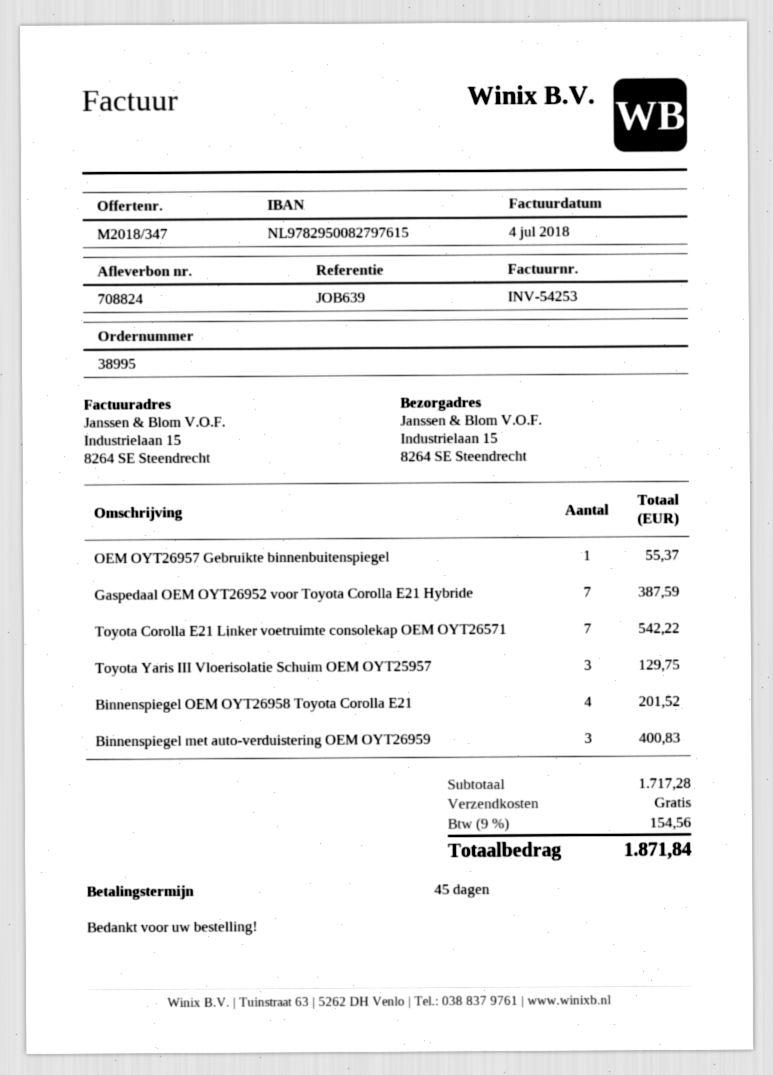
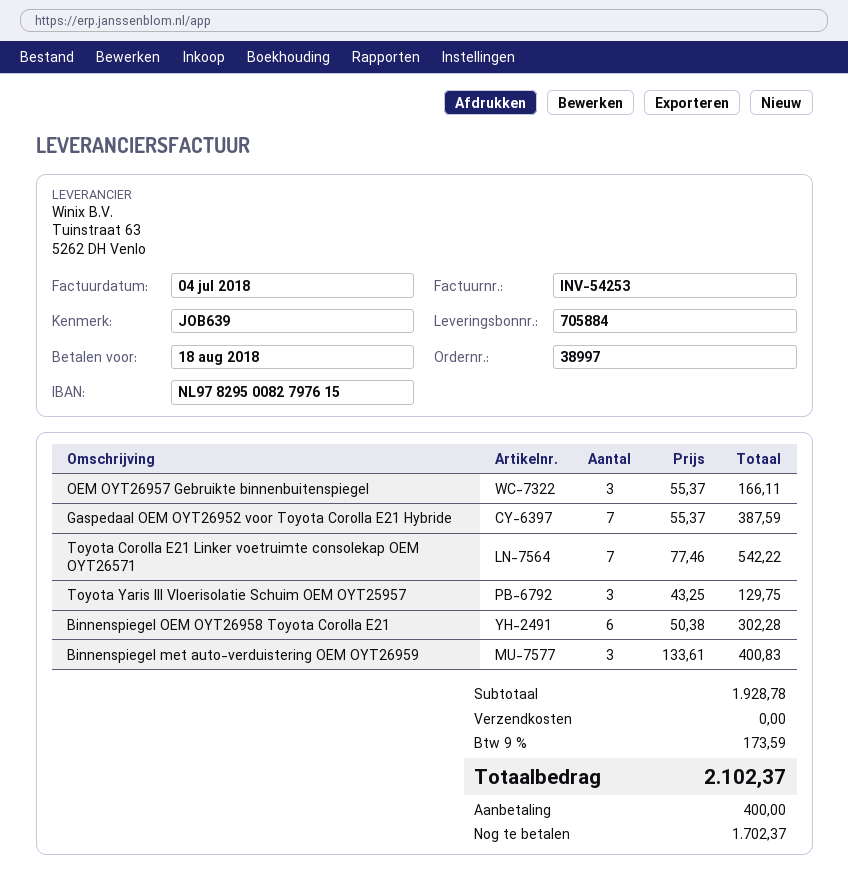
order number: 38995 -> 38997
delivery note number: 708824 -> 705884
OEM OYT26957 Gebruikte binnenbuitenspiegel: 1 for 55.37 -> 3 for 166.11
Binnenspiegel OEM OYT26958 Toyota Corolla E21: 4 for 201.52 -> 6 for 302.28
subtotal: 1717.28 -> 1928.78
tax: 9% = 154.56 -> 9% = 173.59
total: 1871.84 -> 2102.37

